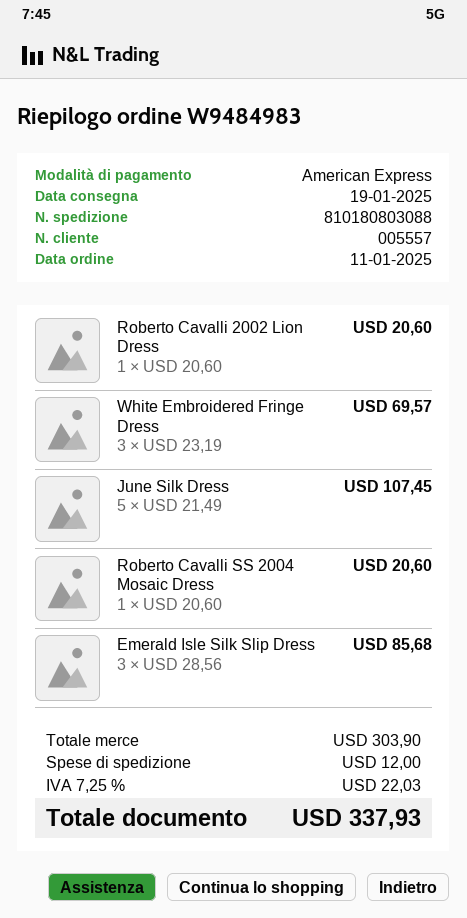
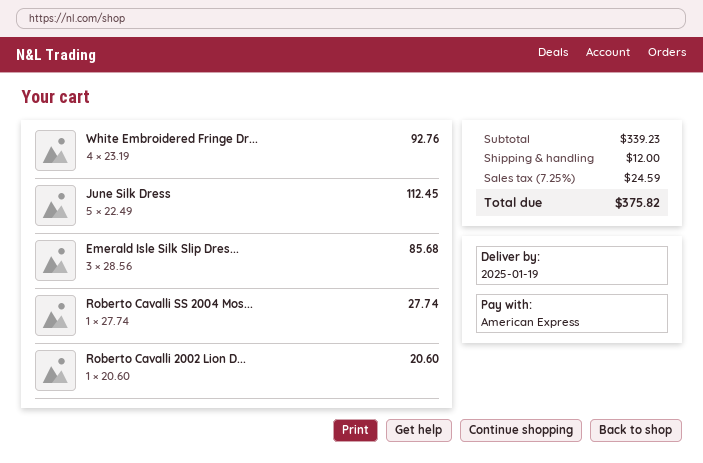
White Embroidered Fringe Dress: 3 x 23.19 = 69.57 -> 4 x 23.19 = 92.76
June Silk Dress: 5 x 21.49 = 107.45 -> 5 x 22.49 = 112.45
Roberto Cavalli SS 2004 Mosaic Dress: 1 x 20.60 = 20.60 -> 1 x 27.74 = 27.74
subtotal: 303.90 -> 339.23
tax: 7.25% = 22.03 -> 7.25% = 24.59
total: 337.93 -> 375.82

